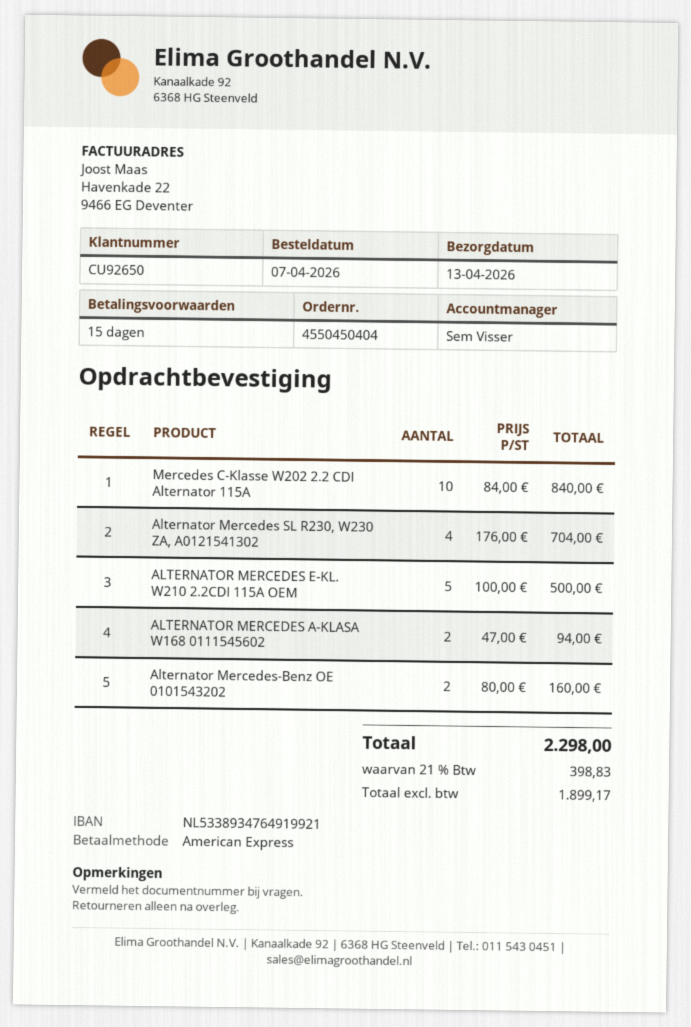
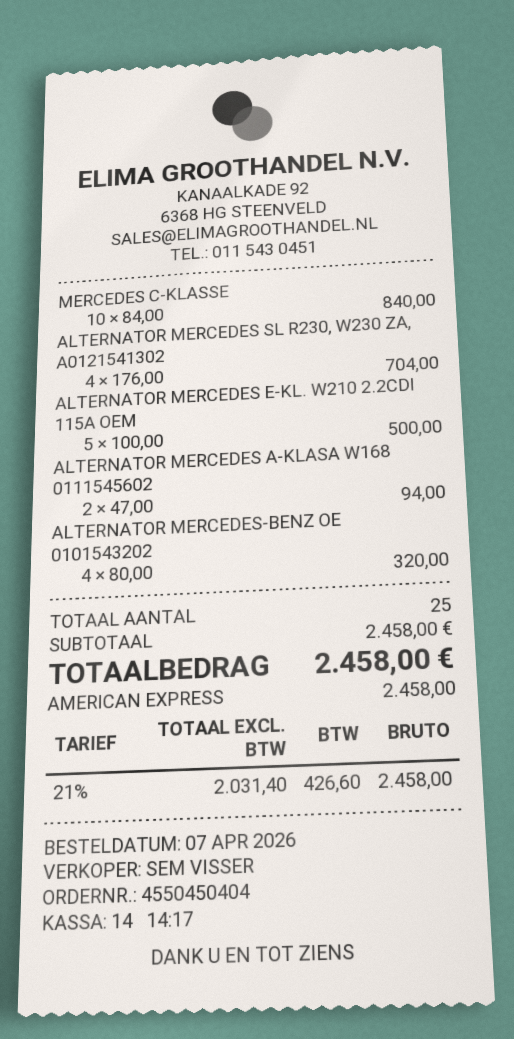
Alternator Mercedes-Benz OE 0101543202: 2 x 80.00 = 160.00 -> 4 x 80.00 = 320.00
net: 1899.17 -> 2031.40
tax: 21% = 398.83 -> 21% = 426.60
total: 2298.00 -> 2458.00

